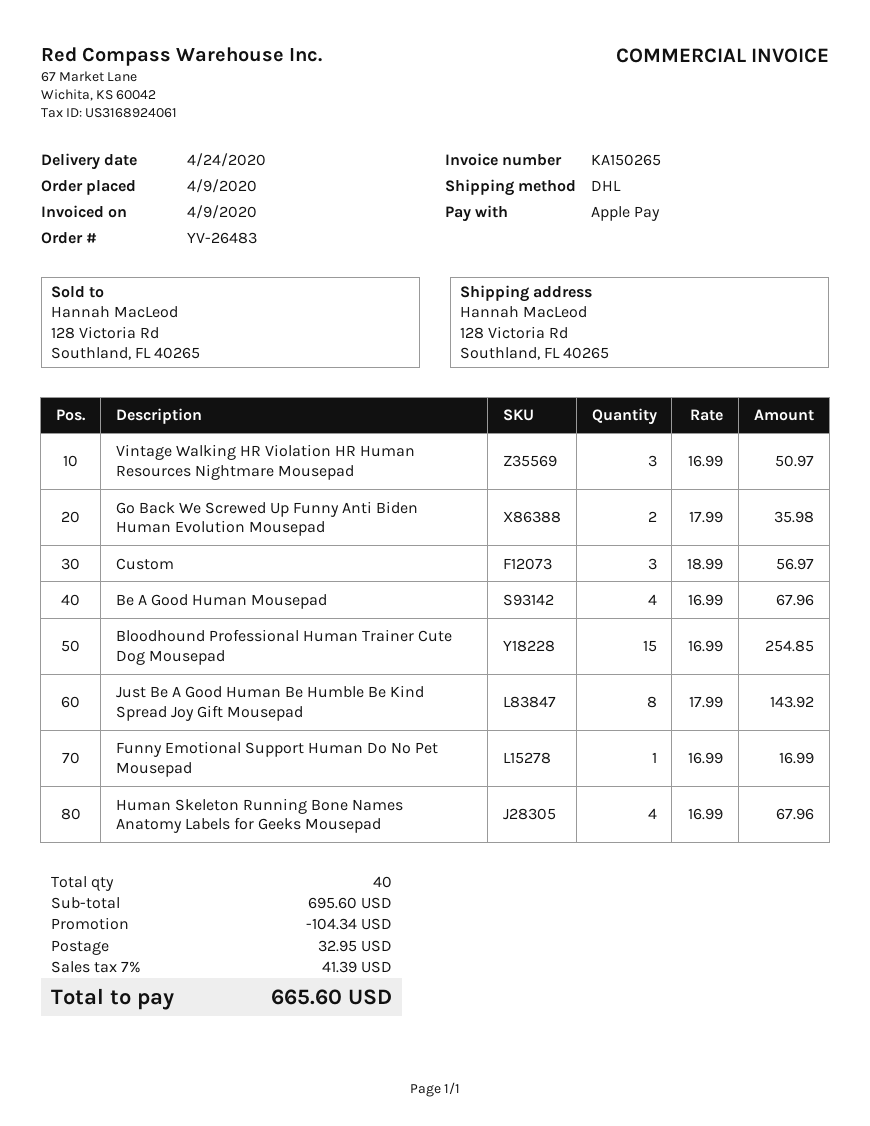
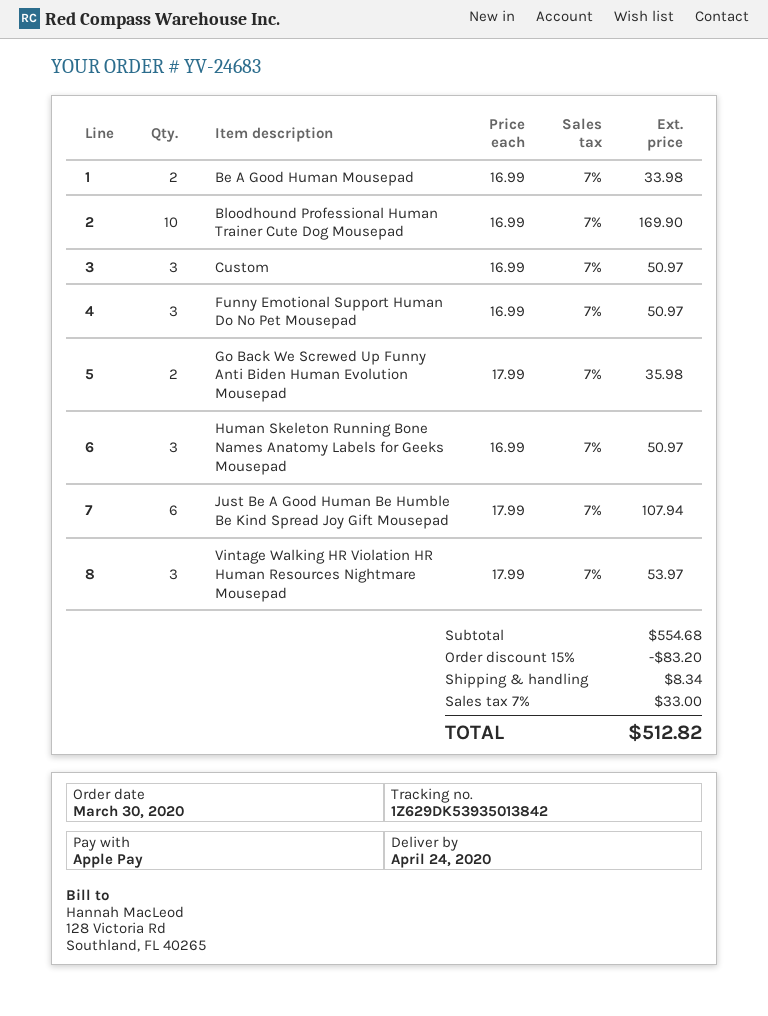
order number: YV-26483 -> YV-24683
order date: 2020-04-09 -> 2020-03-30
Vintage Walking HR Violation HR Human Resources Nightmare Mousepad: 3 x 16.99 = 50.97 -> 3 x 17.99 = 53.97
Custom: 3 x 18.99 = 56.97 -> 3 x 16.99 = 50.97
Be A Good Human Mousepad: 4 x 16.99 = 67.96 -> 2 x 16.99 = 33.98
Bloodhound Professional Human Trainer Cute Dog Mousepad: 15 x 16.99 = 254.85 -> 10 x 16.99 = 169.90
Just Be A Good Human Be Humble Be Kind Spread Joy Gift Mousepad: 8 x 17.99 = 143.92 -> 6 x 17.99 = 107.94
Funny Emotional Support Human Do No Pet Mousepad: 1 x 16.99 = 16.99 -> 3 x 16.99 = 50.97
Human Skeleton Running Bone Names Anatomy Labels for Geeks Mousepad: 4 x 16.99 = 67.96 -> 3 x 16.99 = 50.97
subtotal: 695.60 -> 554.68
discount: 104.34 -> 83.20
shipping: 32.95 -> 8.34
tax: 7% = 41.39 -> 7% = 33.00
total: 665.60 -> 512.82

